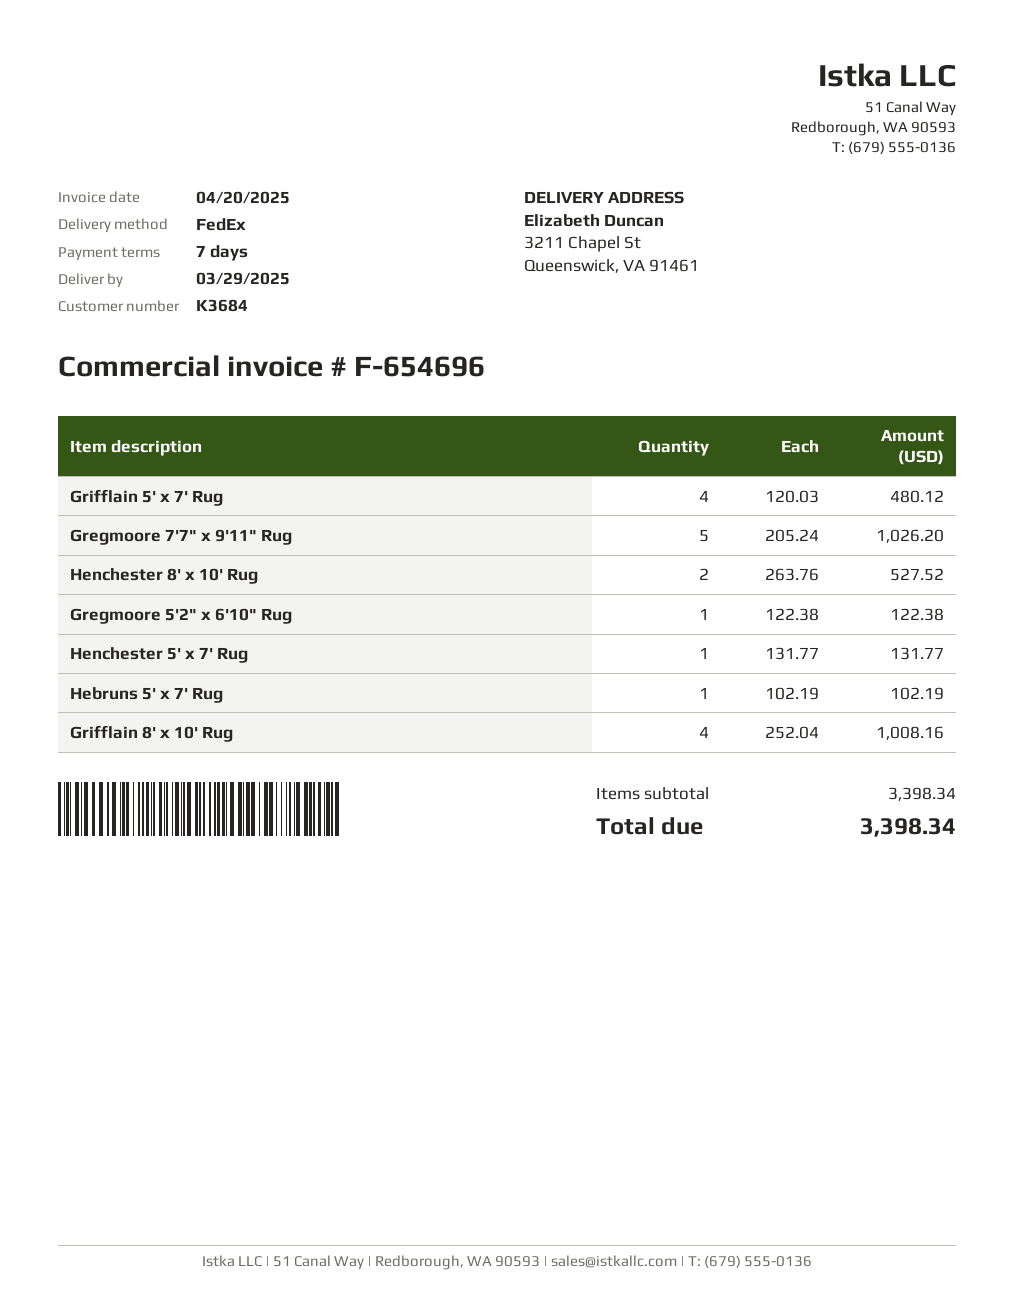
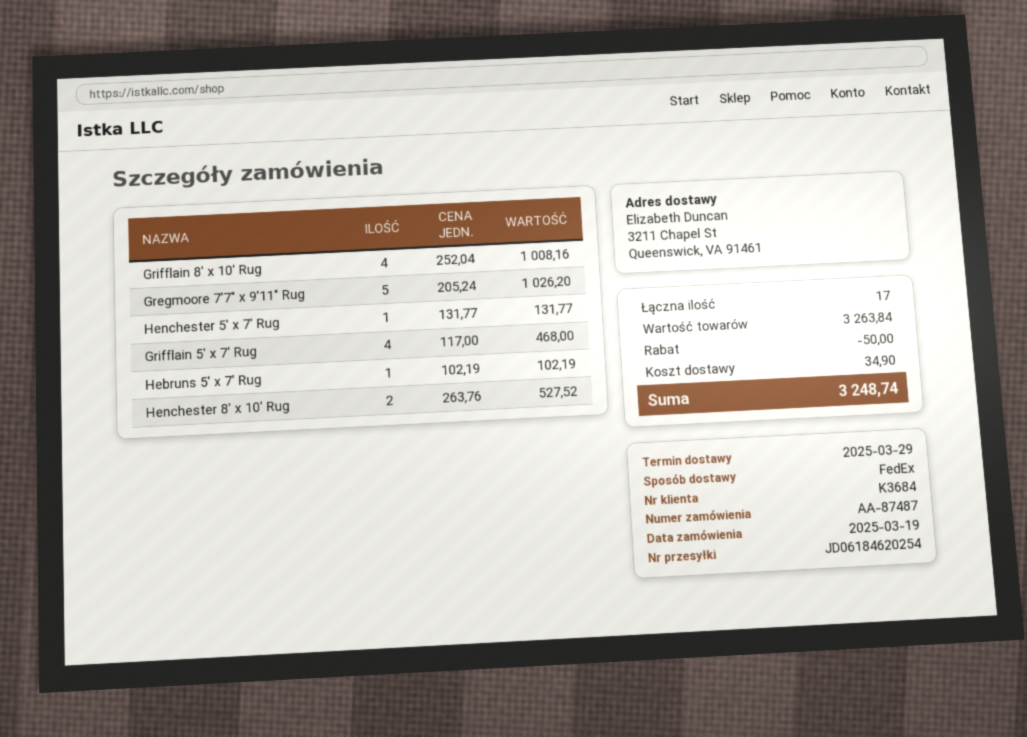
Grifflain 5' x 7' Rug: 4 x 120.03 = 480.12 -> 4 x 117.00 = 468.00
Gregmoore 5'2" x 6'10" Rug: 1 x 122.38 = 122.38 -> none
subtotal: 3398.34 -> 3263.84
discount: none -> 50.00
shipping: none -> 34.90
total: 3398.34 -> 3248.74

